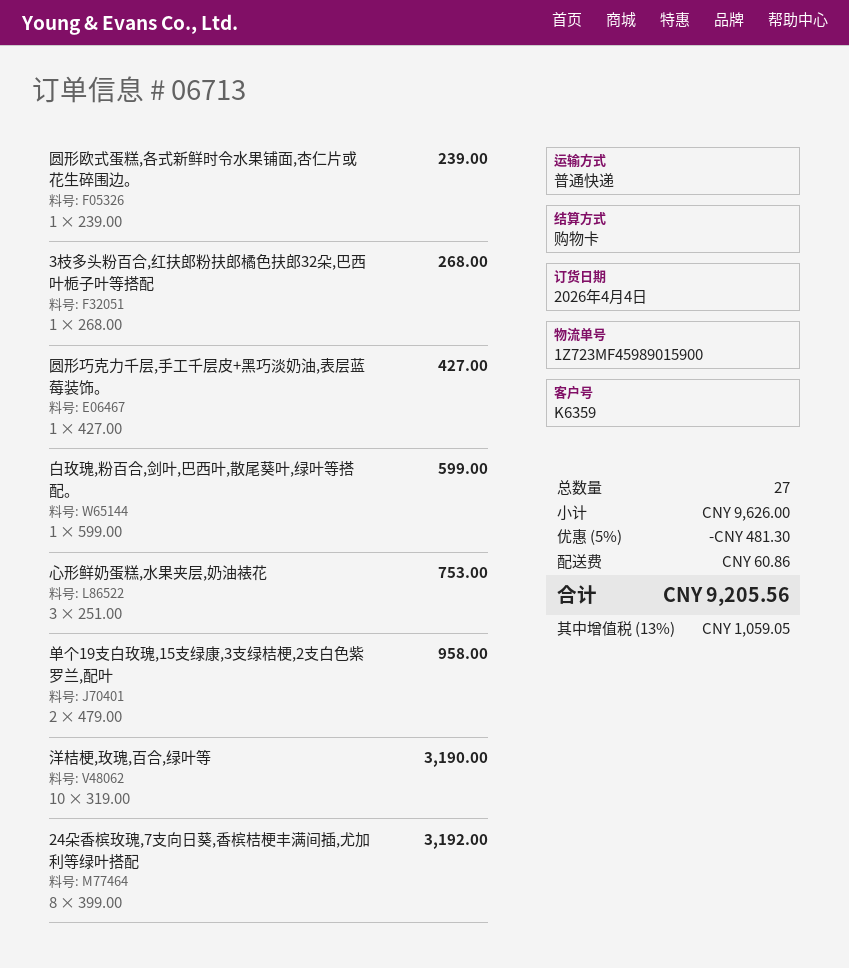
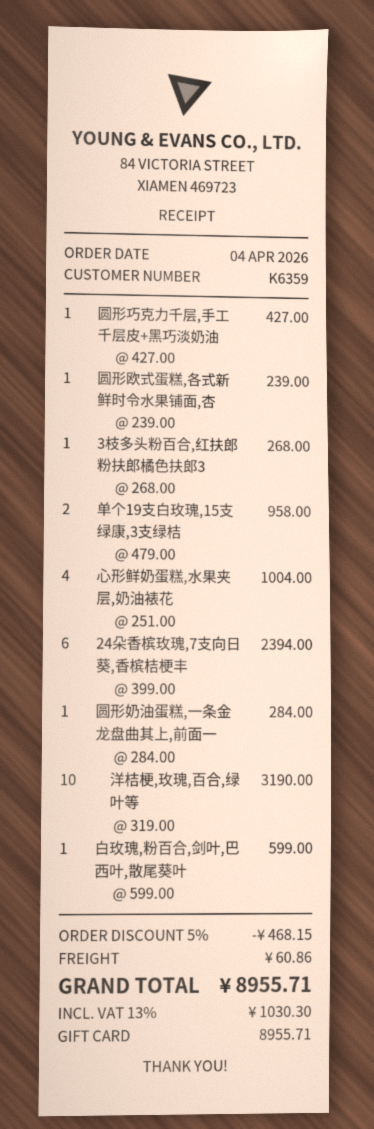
心形鲜奶蛋糕,水果夹层,奶油裱花: 3 x 251.00 = 753.00 -> 4 x 251.00 = 1004.00
24朵香槟玫瑰,7支向日葵,香槟桔梗丰满间插,尤加利等绿叶搭配: 8 x 399.00 = 3192.00 -> 6 x 399.00 = 2394.00
圆形奶油蛋糕,一条金龙盘曲其上,前面一: none -> 1 x 284.00 = 284.00
discount: 5% = 481.30 -> 5% = 468.15
tax: 13% = 1059.05 -> 13% = 1030.30
total: 9205.56 -> 8955.71

